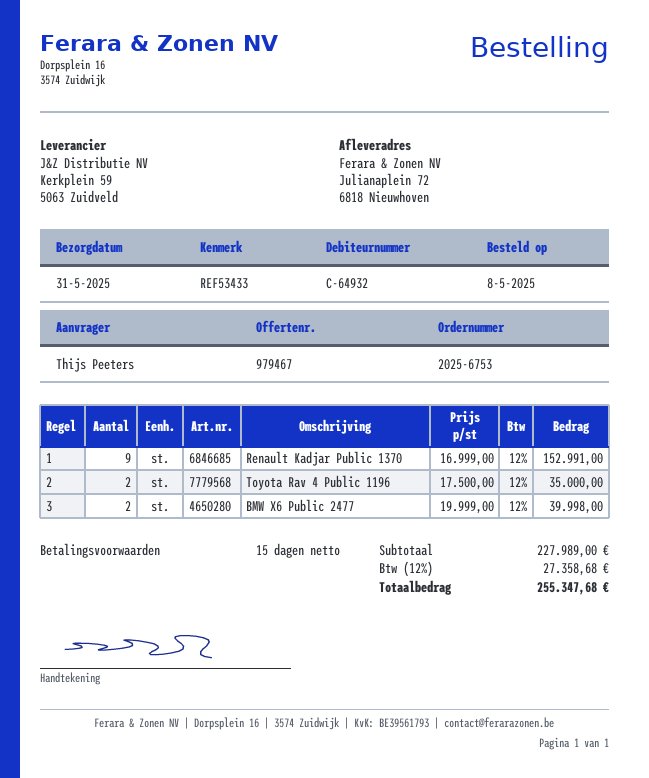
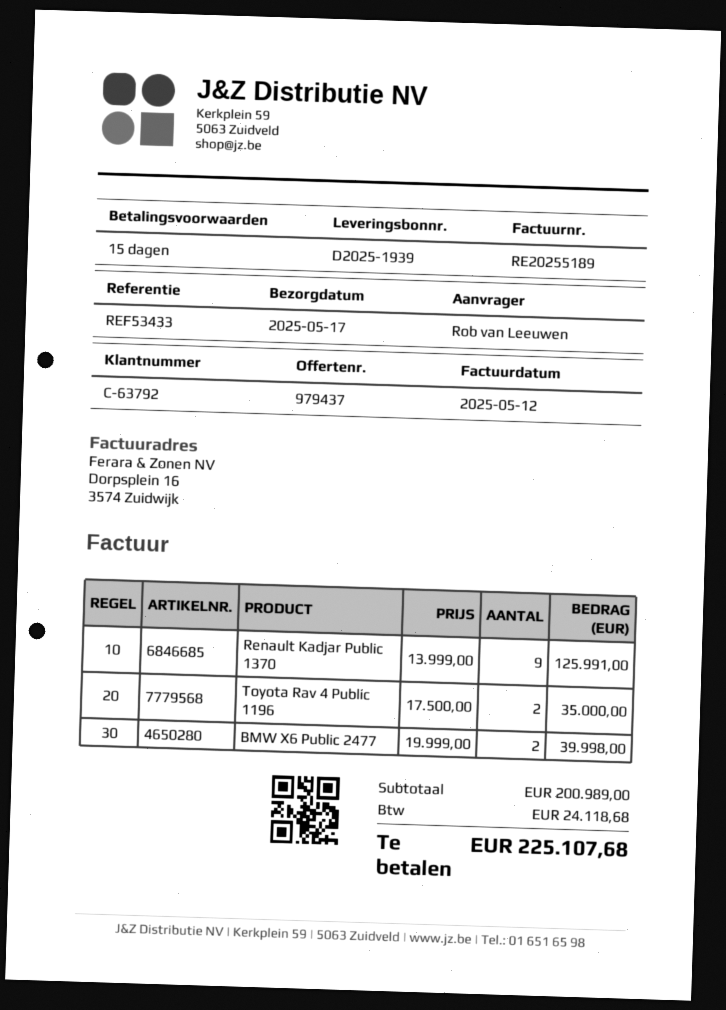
quote number: 979467 -> 979437
delivery date: 2025-05-31 -> 2025-05-17
customer number: C-64932 -> C-63792
ordered by: Thijs Peeters -> Rob van Leeuwen
Renault Kadjar Public 1370: 9 x 16999.00 = 152991.00 -> 9 x 13999.00 = 125991.00
subtotal: 227989.00 -> 200989.00
tax: 27358.68 -> 24118.68
total: 255347.68 -> 225107.68

